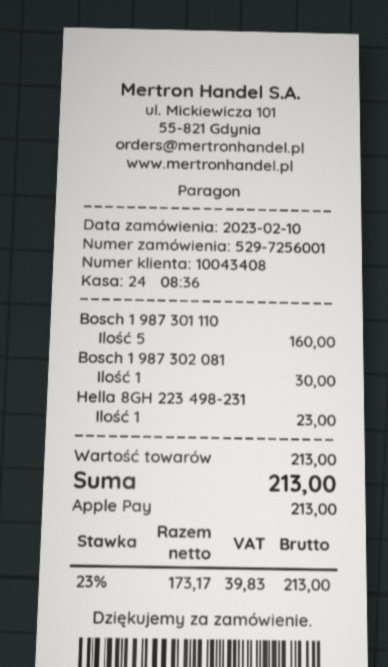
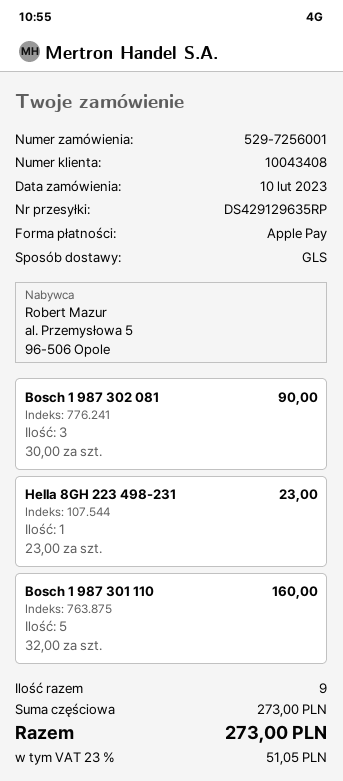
Bosch 1 987 302 081: 1 for 30.00 -> 3 for 90.00
subtotal: 213.00 -> 273.00
tax: 23% = 39.83 -> 23% = 51.05
total: 213.00 -> 273.00

